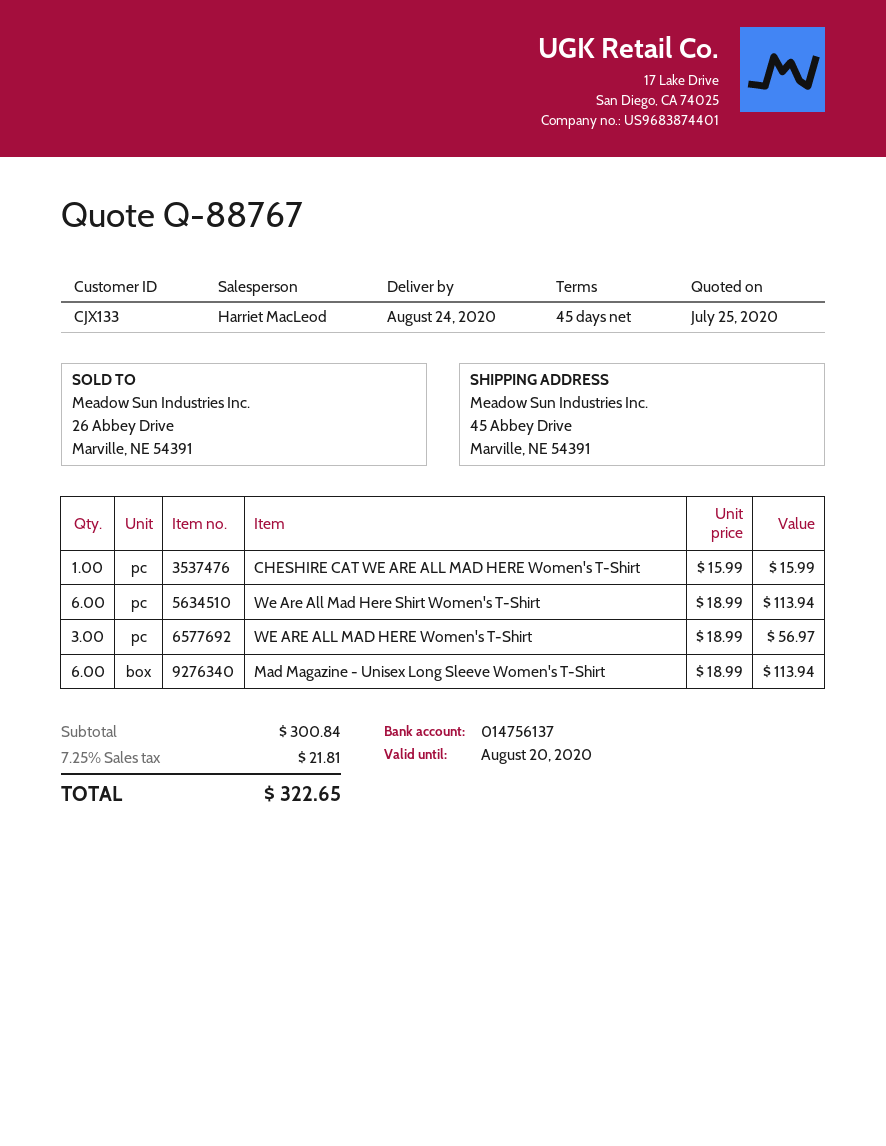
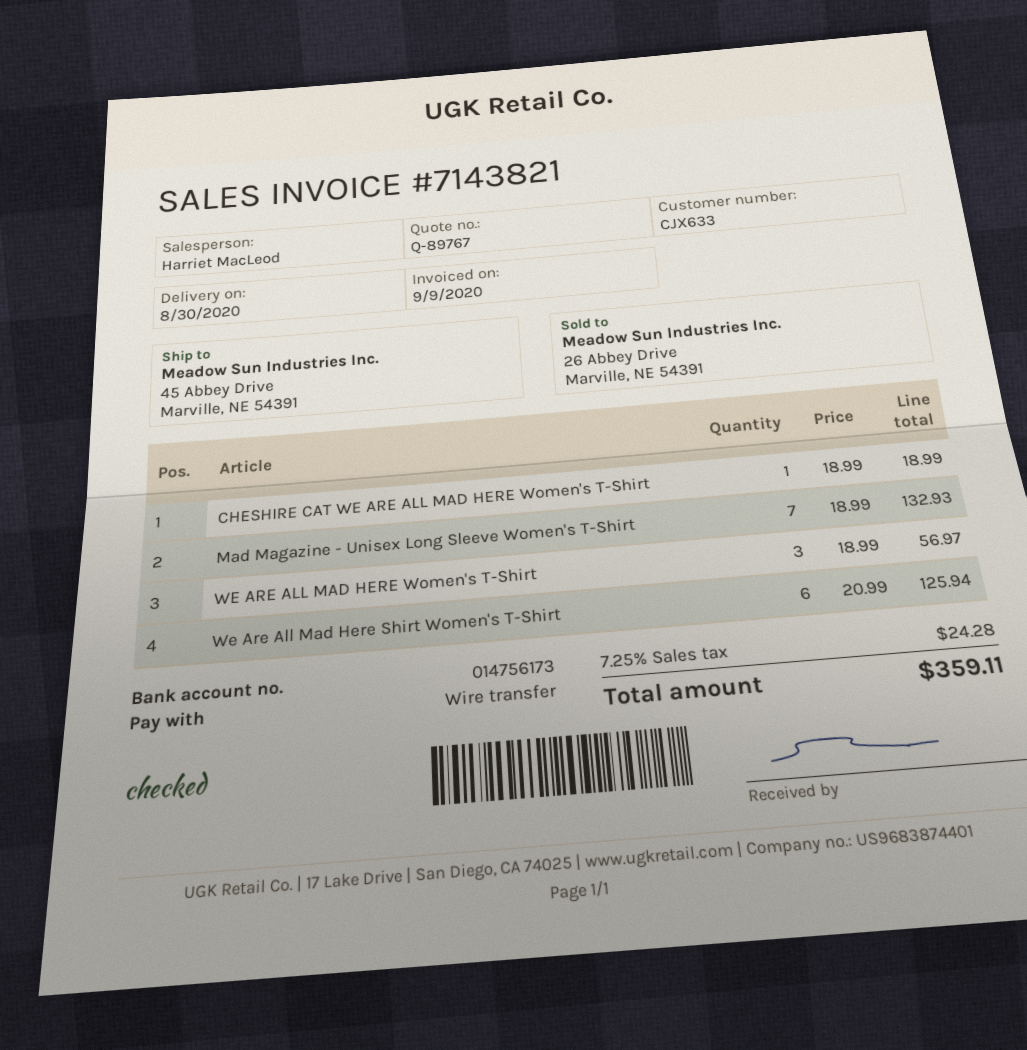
quote number: Q-88767 -> Q-89767
delivery date: 2020-08-24 -> 2020-08-30
customer number: CJX133 -> CJX633
bank account: 014756137 -> 014756173
CHESHIRE CAT WE ARE ALL MAD HERE Women's T-Shirt: 1 x 15.99 = 15.99 -> 1 x 18.99 = 18.99
We Are All Mad Here Shirt Women's T-Shirt: 6 x 18.99 = 113.94 -> 6 x 20.99 = 125.94
Mad Magazine - Unisex Long Sleeve Women's T-Shirt: 6 x 18.99 = 113.94 -> 7 x 18.99 = 132.93
tax: 7.25% = 21.81 -> 7.25% = 24.28
total: 322.65 -> 359.11

